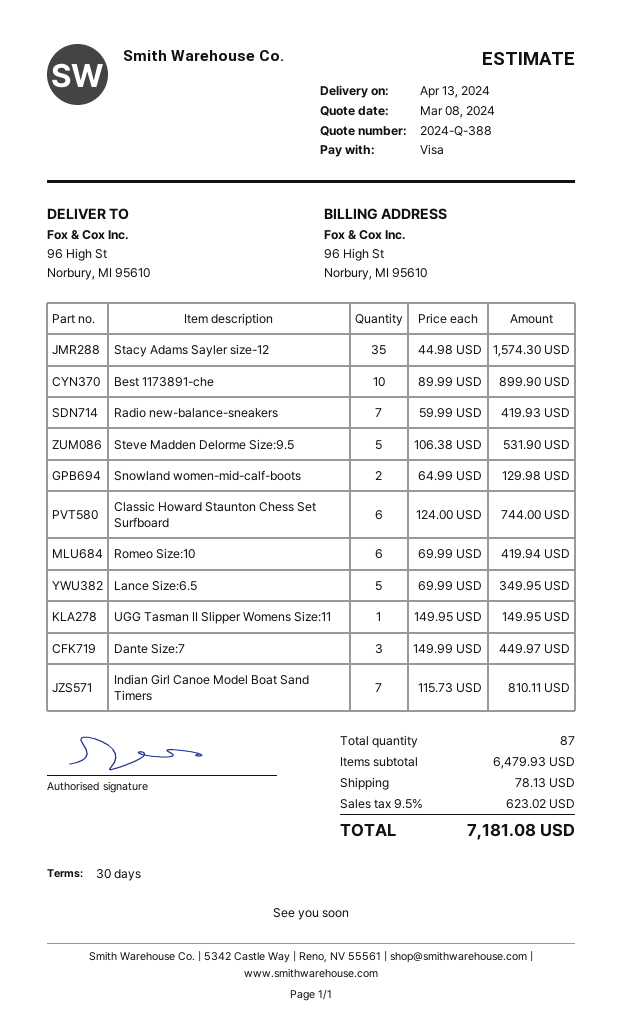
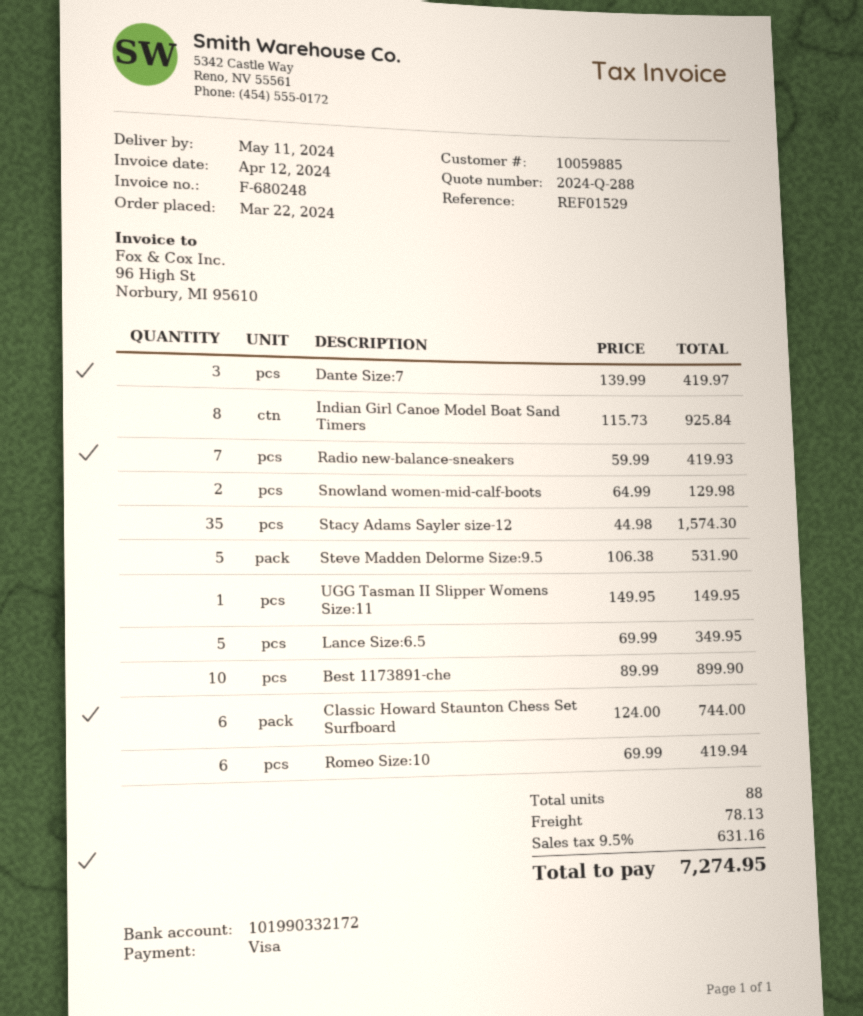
quote number: 2024-Q-388 -> 2024-Q-288
delivery date: 2024-04-13 -> 2024-05-11
Dante Size:7: 3 x 149.99 = 449.97 -> 3 x 139.99 = 419.97
Indian Girl Canoe Model Boat Sand Timers: 7 x 115.73 = 810.11 -> 8 x 115.73 = 925.84
total quantity: 87 -> 88
tax: 9.5% = 623.02 -> 9.5% = 631.16
total: 7181.08 -> 7274.95

